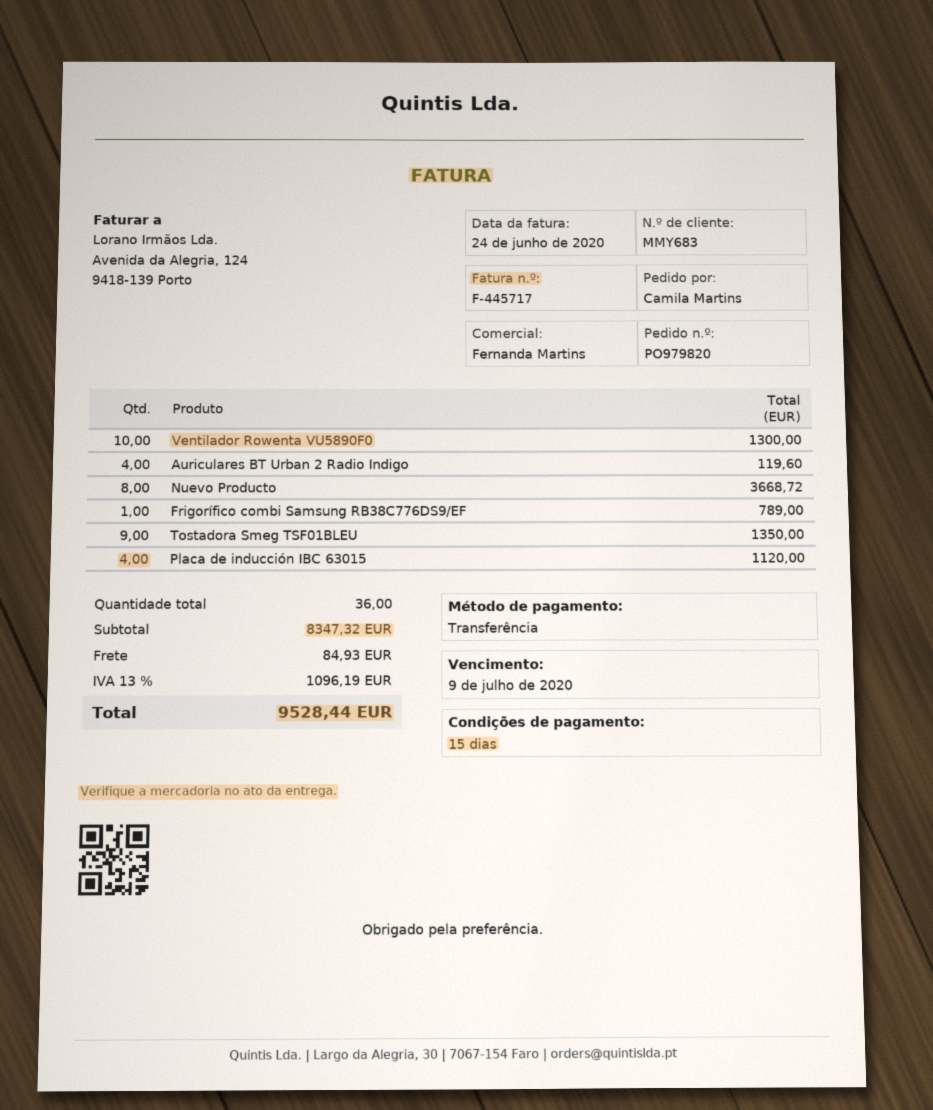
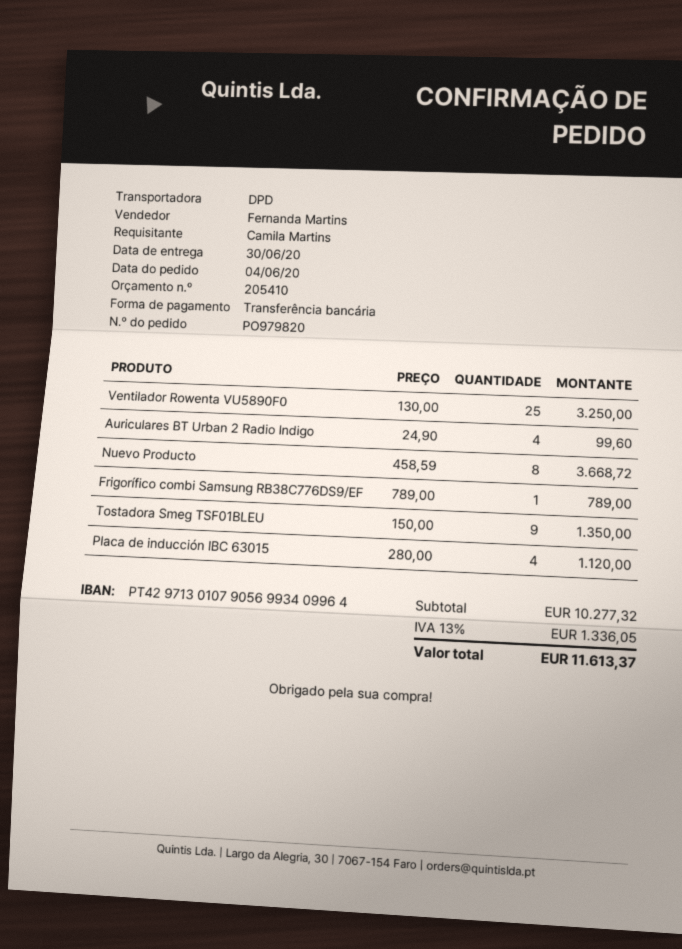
Ventilador Rowenta VU5890F0: 10 for 1300.00 -> 25 for 3250.00
Auriculares BT Urban 2 Radio Indigo: 4 for 119.60 -> 4 for 99.60
subtotal: 8347.32 -> 10277.32
shipping: 84.93 -> none
tax: 13% = 1096.19 -> 13% = 1336.05
total: 9528.44 -> 11613.37

